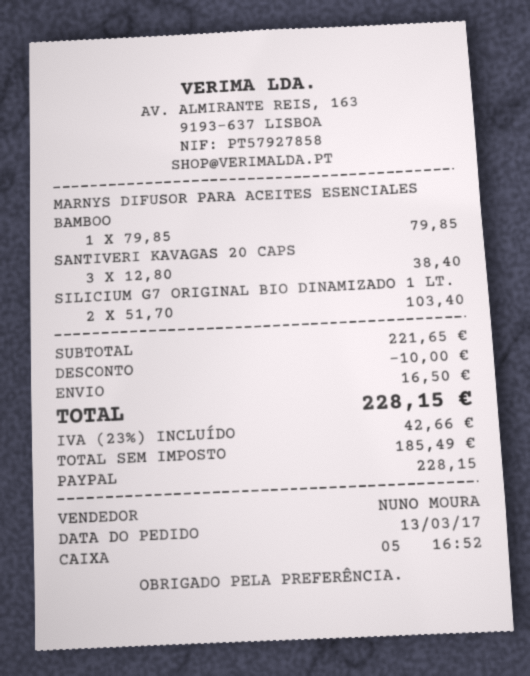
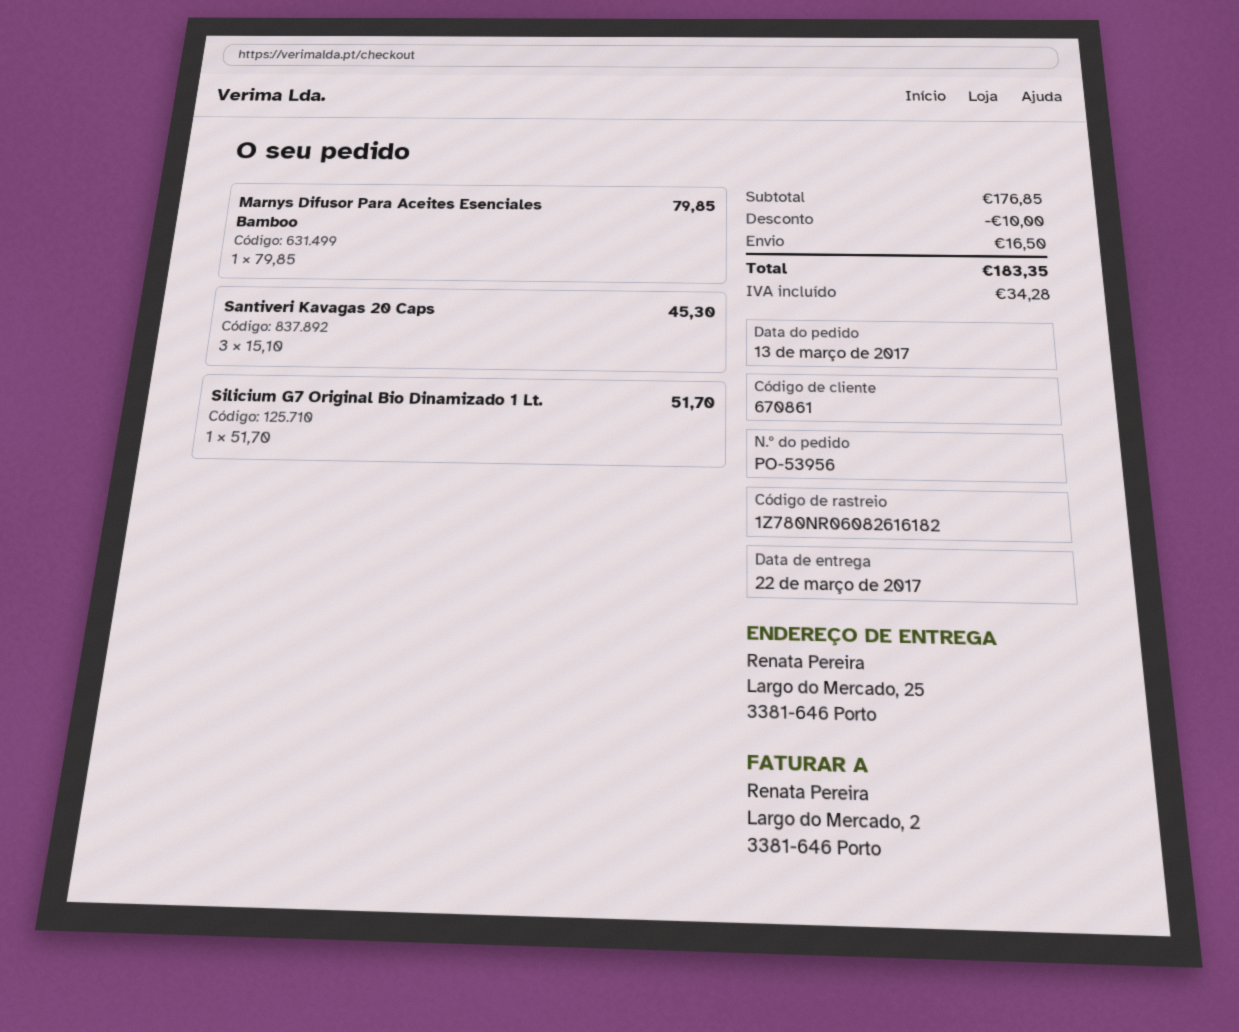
SANTIVERI KAVAGAS 20 CAPS: 3 x 12.80 = 38.40 -> 3 x 15.10 = 45.30
SILICIUM G7 ORIGINAL BIO DINAMIZADO 1 LT.: 2 x 51.70 = 103.40 -> 1 x 51.70 = 51.70
subtotal: 221.65 -> 176.85
tax: 42.66 -> 34.28
total: 228.15 -> 183.35

